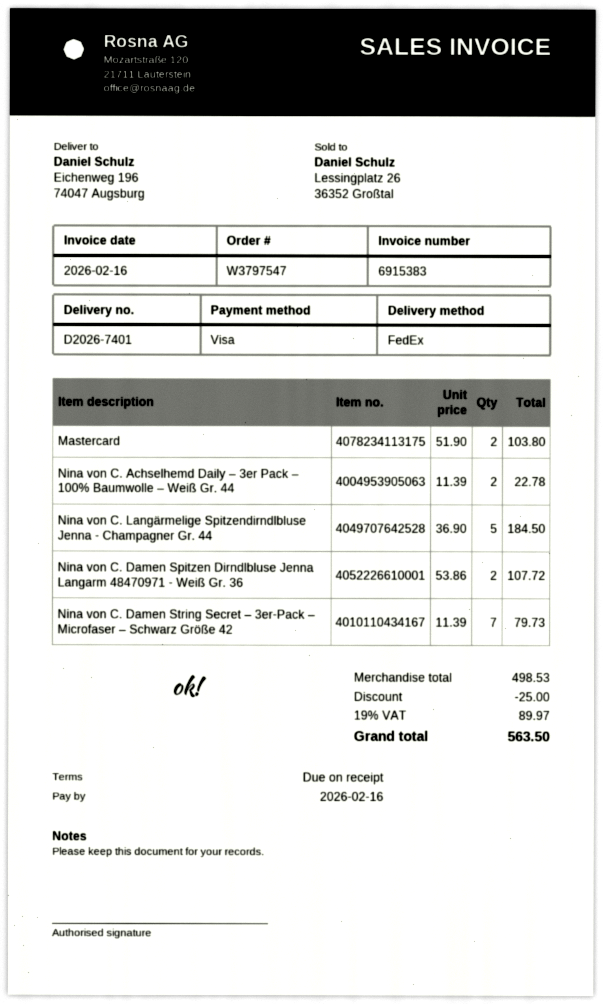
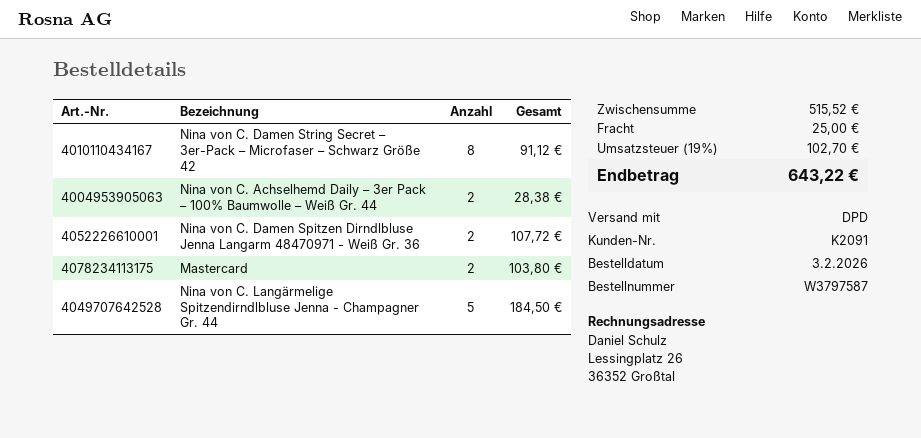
order number: W3797547 -> W3797587
shipping method: FedEx -> DPD
Nina von C. Achselhemd Daily – 3er Pack – 100% Baumwolle – Weiß Gr. 44: 2 for 22.78 -> 2 for 28.38
Nina von C. Damen String Secret – 3er-Pack – Microfaser – Schwarz Größe 42: 7 for 79.73 -> 8 for 91.12
subtotal: 498.53 -> 515.52
discount: 25.00 -> none
shipping: none -> 25.00
tax: 19% = 89.97 -> 19% = 102.70
total: 563.50 -> 643.22

